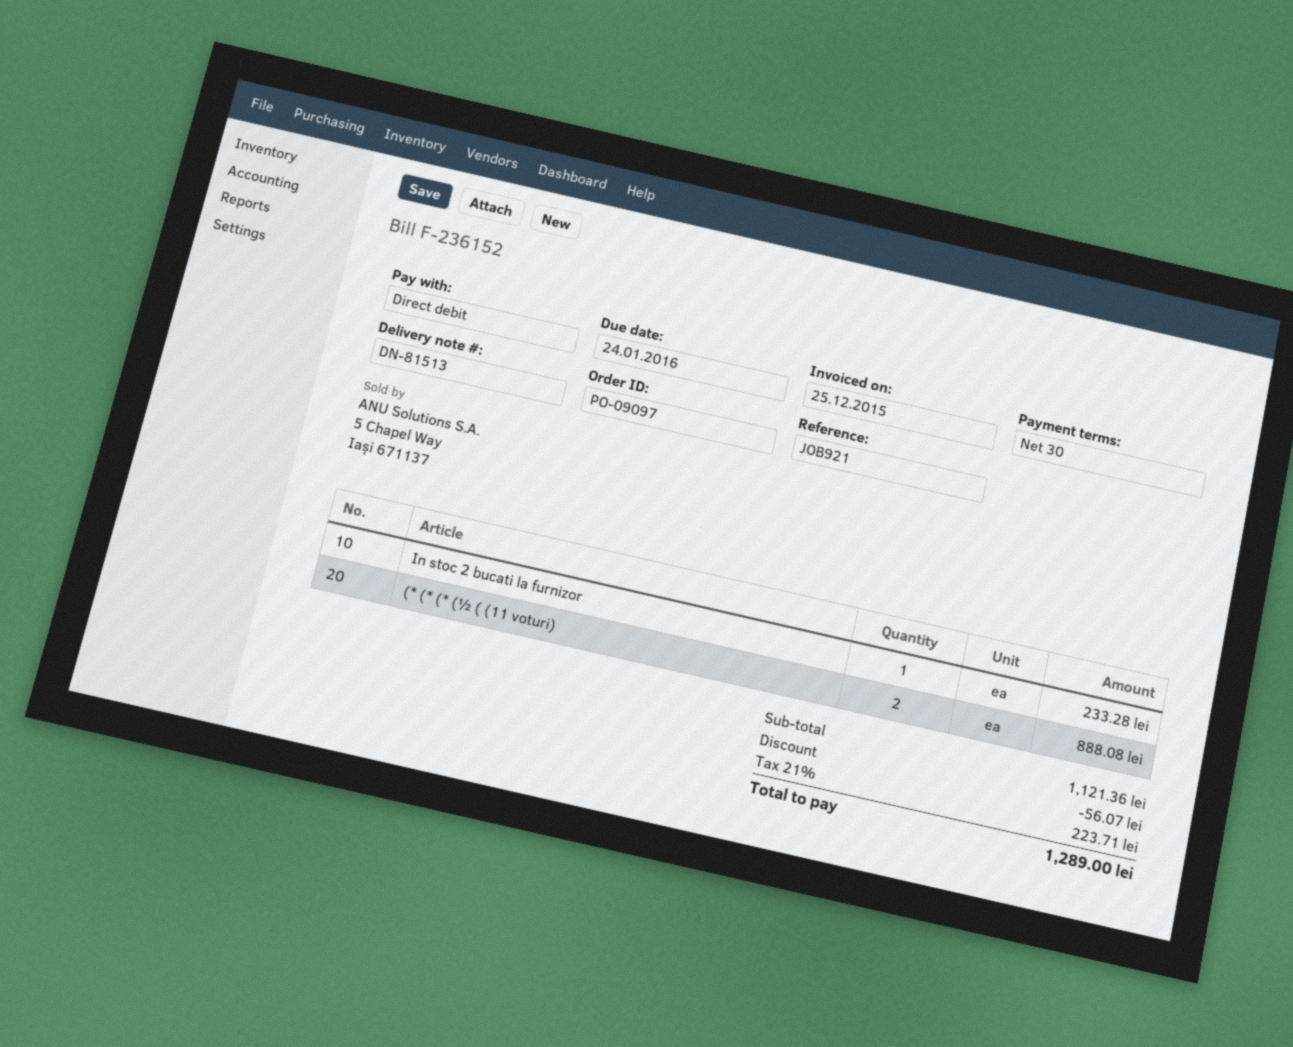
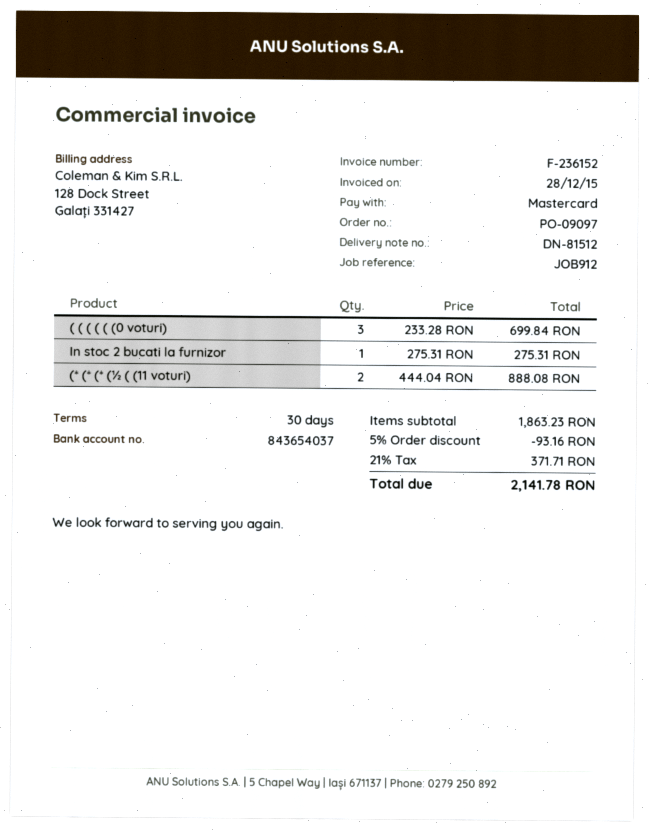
delivery note number: DN-81513 -> DN-81512
invoice date: 2015-12-25 -> 2015-12-28
reference: JOB921 -> JOB912
payment method: direct debit -> Mastercard
In stoc 2 bucati la furnizor: 1 for 233.28 -> 1 for 275.31
( ( ( ( ( (0 voturi): none -> 3 for 699.84
subtotal: 1121.36 -> 1863.23
discount: 56.07 -> 93.16
tax: 21% = 223.71 -> 21% = 371.71
total: 1289.00 -> 2141.78

